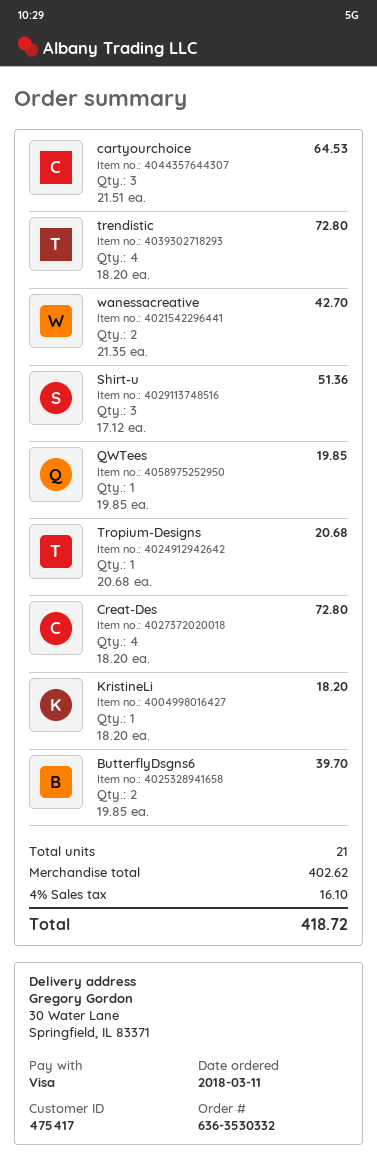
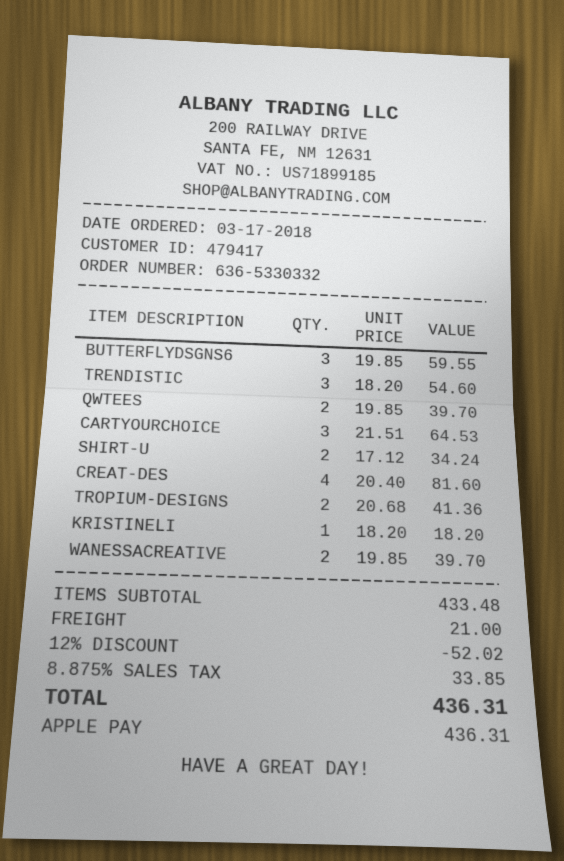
order number: 636-3530332 -> 636-5330332
order date: 2018-03-11 -> 2018-03-17
customer number: 475417 -> 479417
payment method: Visa -> Apple Pay
trendistic: 4 x 18.20 = 72.80 -> 3 x 18.20 = 54.60
wanessacreative: 2 x 21.35 = 42.70 -> 2 x 19.85 = 39.70
Shirt-u: 3 x 17.12 = 51.36 -> 2 x 17.12 = 34.24
QWTees: 1 x 19.85 = 19.85 -> 2 x 19.85 = 39.70
Tropium-Designs: 1 x 20.68 = 20.68 -> 2 x 20.68 = 41.36
Creat-Des: 4 x 18.20 = 72.80 -> 4 x 20.40 = 81.60
ButterflyDsgns6: 2 x 19.85 = 39.70 -> 3 x 19.85 = 59.55
subtotal: 402.62 -> 433.48
discount: none -> 12% = 52.02
shipping: none -> 21.00
tax: 4% = 16.10 -> 8.875% = 33.85
total: 418.72 -> 436.31

